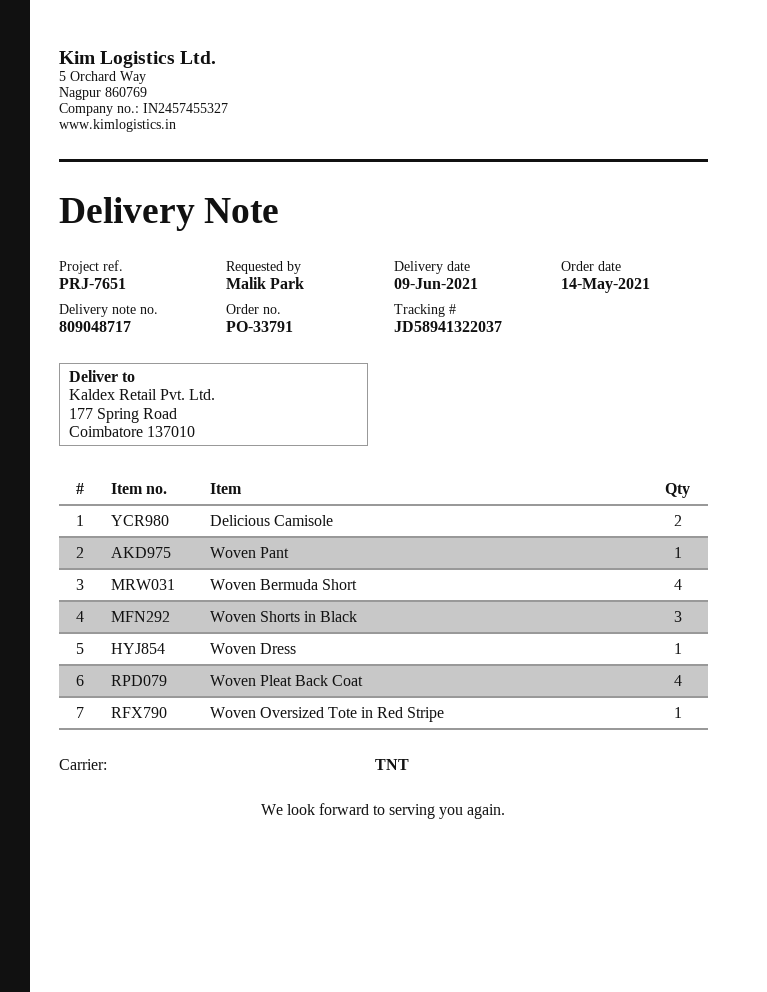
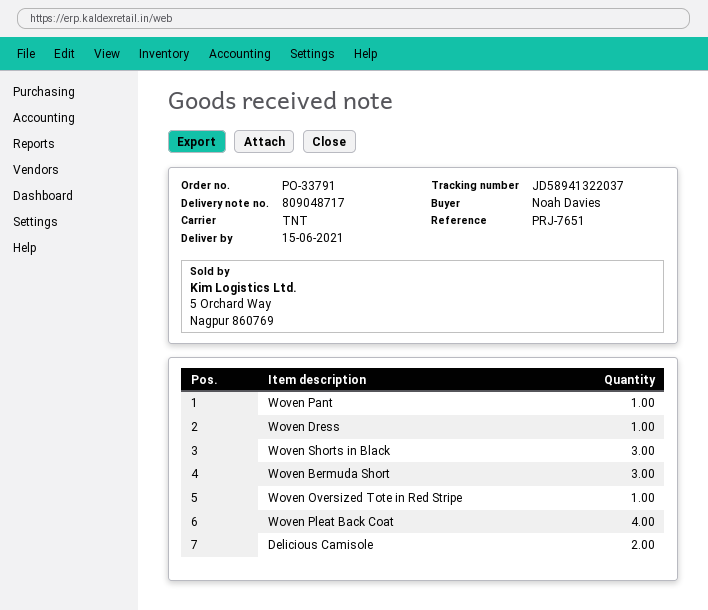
delivery date: 2021-06-09 -> 2021-06-15
ordered by: Malik Park -> Noah Davies
Woven Bermuda Short: 4 -> 3

